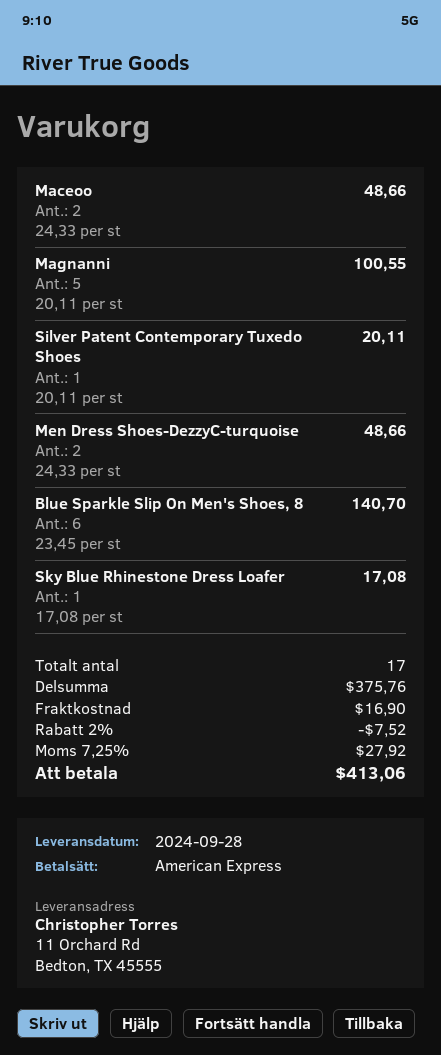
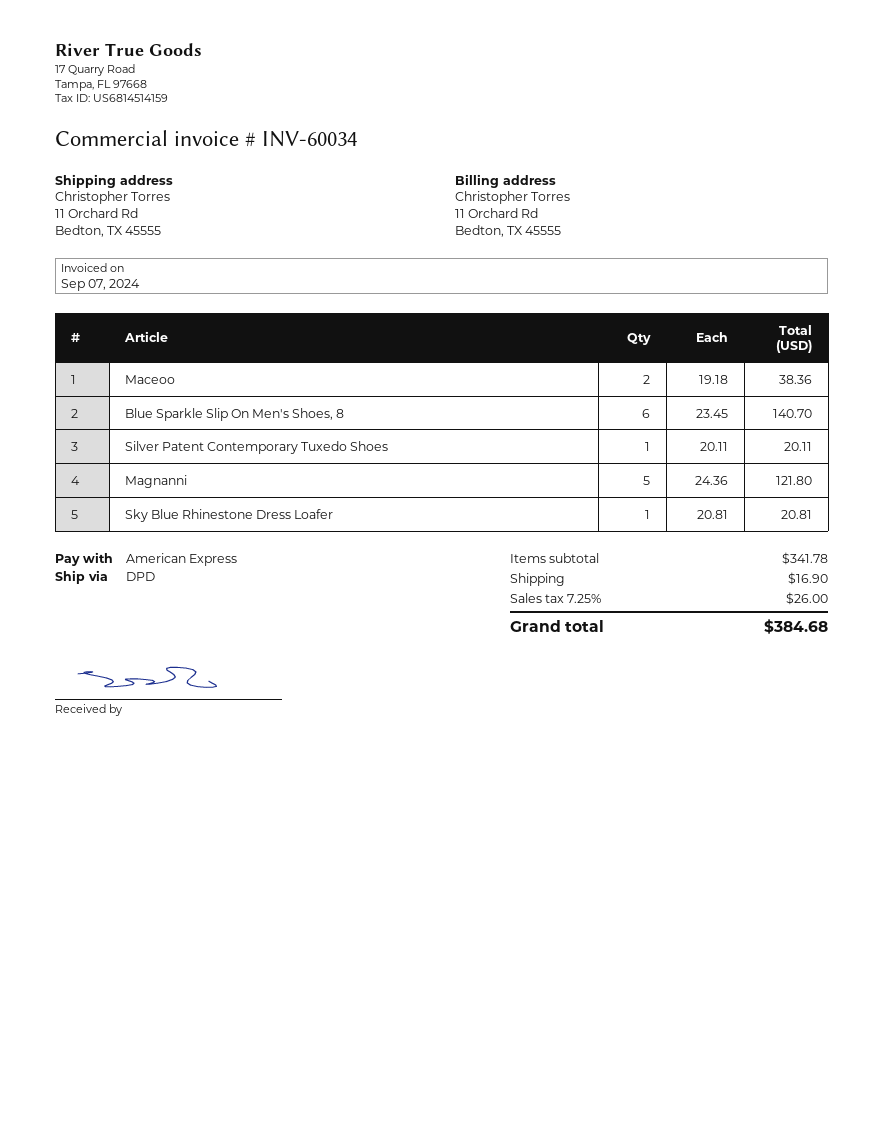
Maceoo: 2 x 24.33 = 48.66 -> 2 x 19.18 = 38.36
Magnanni: 5 x 20.11 = 100.55 -> 5 x 24.36 = 121.80
Men Dress Shoes-DezzyC-turquoise: 2 x 24.33 = 48.66 -> none
Sky Blue Rhinestone Dress Loafer: 1 x 17.08 = 17.08 -> 1 x 20.81 = 20.81
subtotal: 375.76 -> 341.78
discount: 2% = 7.52 -> none
tax: 7.25% = 27.92 -> 7.25% = 26.00
total: 413.06 -> 384.68

